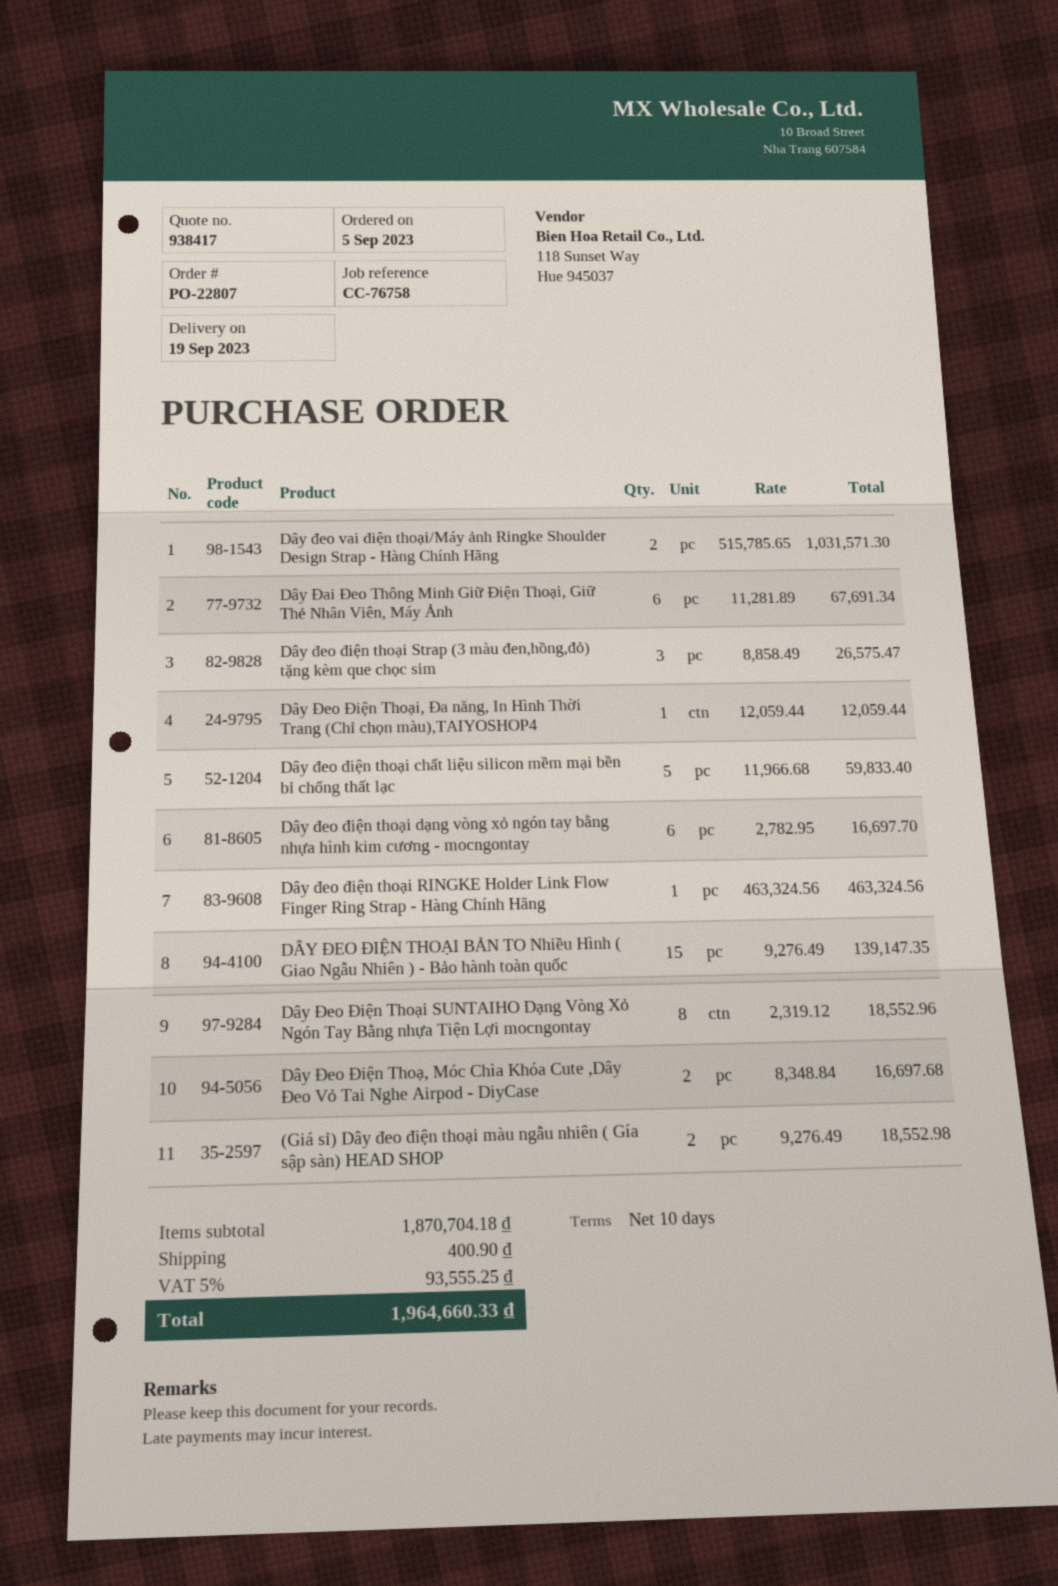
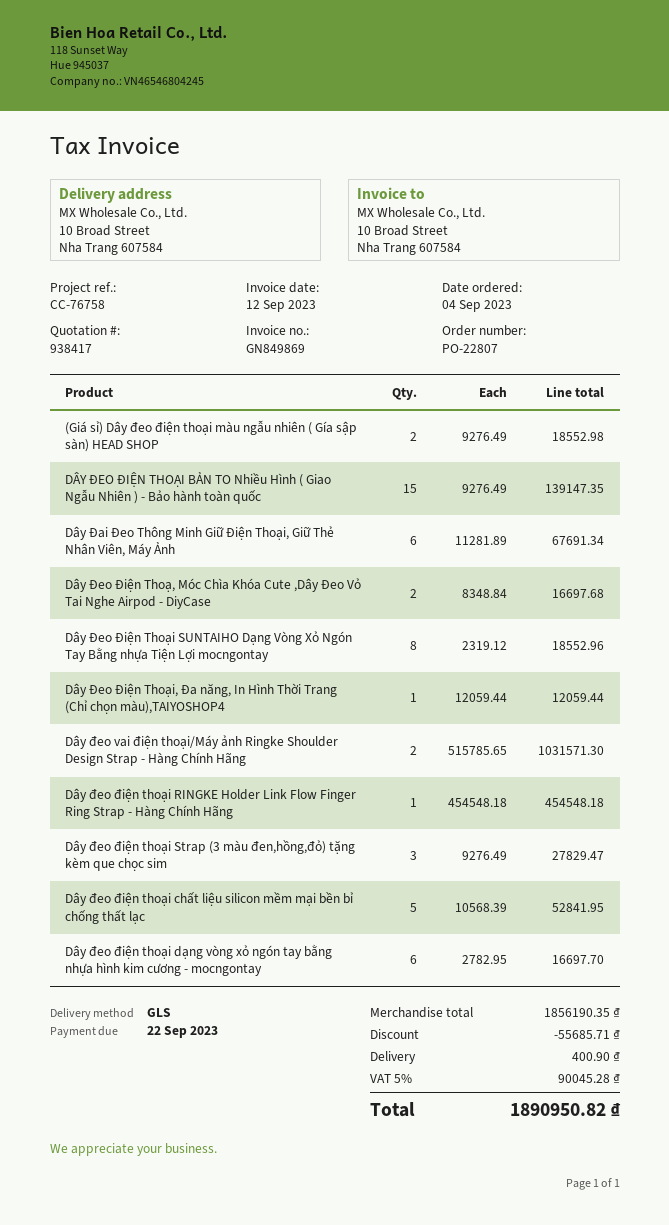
order date: 2023-09-05 -> 2023-09-04
Dây đeo điện thoại Strap (3 màu đen,hồng,đỏ) tặng kèm que chọc sim: 3 x 8858.49 = 26575.47 -> 3 x 9276.49 = 27829.47
Dây đeo điện thoại chất liệu silicon mềm mại bền bỉ chống thất lạc: 5 x 11966.68 = 59833.40 -> 5 x 10568.39 = 52841.95
Dây đeo điện thoại RINGKE Holder Link Flow Finger Ring Strap - Hàng Chính Hãng: 1 x 463324.56 = 463324.56 -> 1 x 454548.18 = 454548.18
subtotal: 1870704.18 -> 1856190.35
discount: none -> 55685.71
tax: 5% = 93555.25 -> 5% = 90045.28
total: 1964660.33 -> 1890950.82

